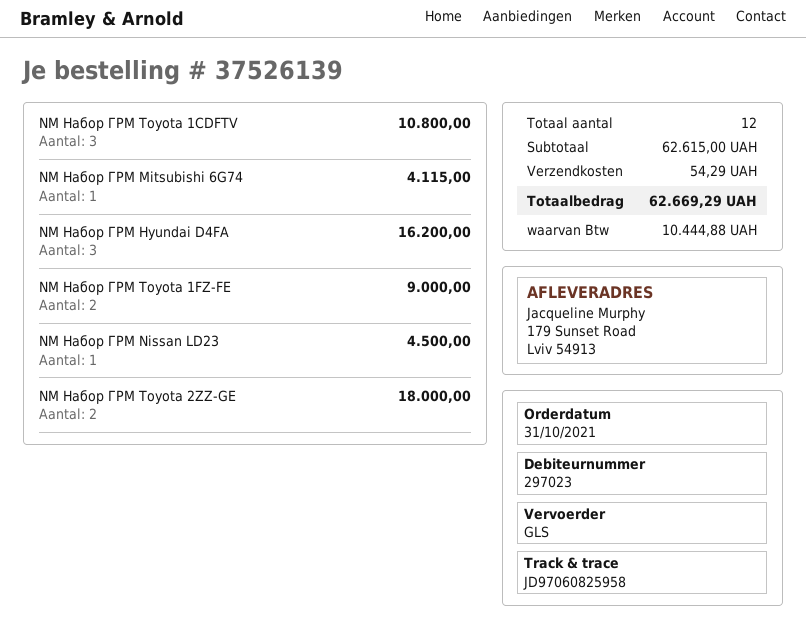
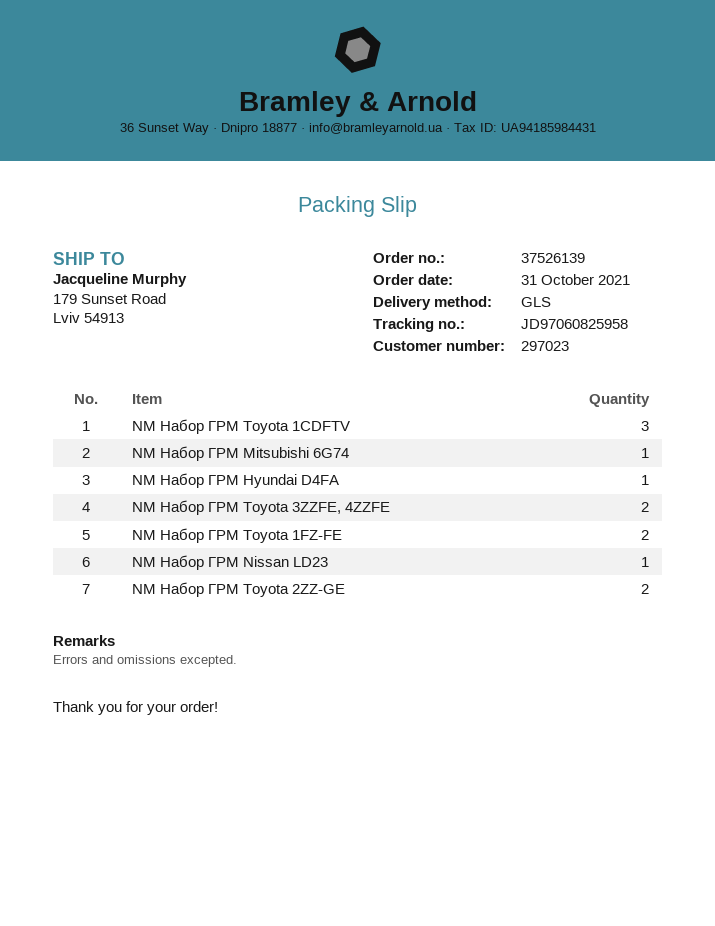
NM Набор ГРМ Hyundai D4FA: 3 -> 1
NM Набор ГРМ Toyota 3ZZFE, 4ZZFE: none -> 2

